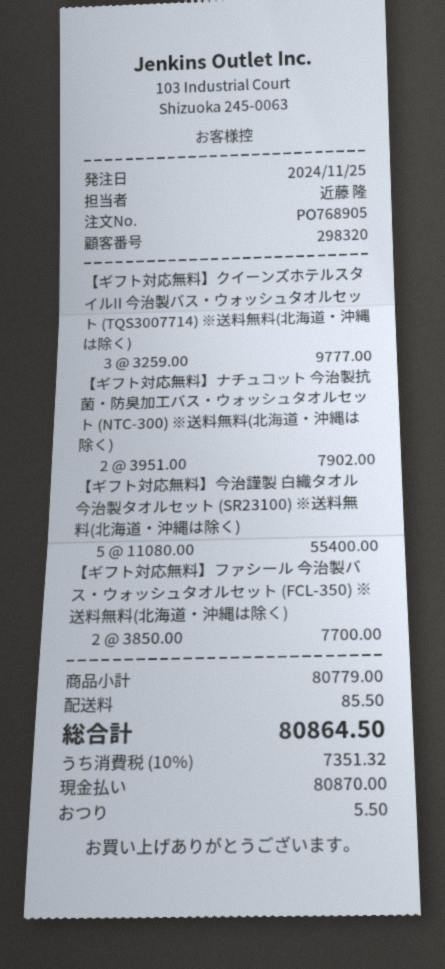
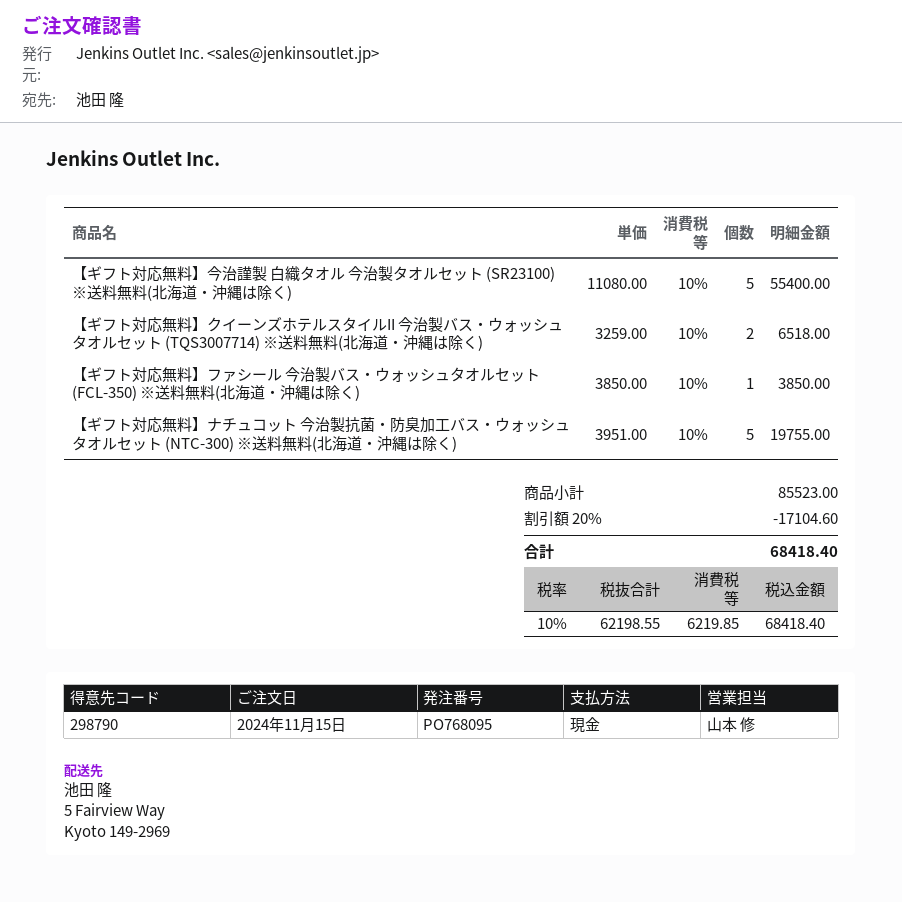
order number: PO768905 -> PO768095
order date: 2024-11-25 -> 2024-11-15
customer number: 298320 -> 298790
sales rep: 近藤 隆 -> 山本 修
【ギフト対応無料】クイーンズホテルスタイルII 今治製バス・ウォッシュタオルセット (TQS3007714) ※送料無料(北海道・沖縄は除く): 3 x 3259.00 = 9777.00 -> 2 x 3259.00 = 6518.00
【ギフト対応無料】ナチュコット 今治製抗菌・防臭加工バス・ウォッシュタオルセット (NTC-300) ※送料無料(北海道・沖縄は除く): 2 x 3951.00 = 7902.00 -> 5 x 3951.00 = 19755.00
【ギフト対応無料】ファシール 今治製バス・ウォッシュタオルセット (FCL-350) ※送料無料(北海道・沖縄は除く): 2 x 3850.00 = 7700.00 -> 1 x 3850.00 = 3850.00
subtotal: 80779.00 -> 85523.00
discount: none -> 20% = 17104.60
shipping: 85.50 -> none
tax: 10% = 7351.32 -> 10% = 6219.85
total: 80864.50 -> 68418.40

